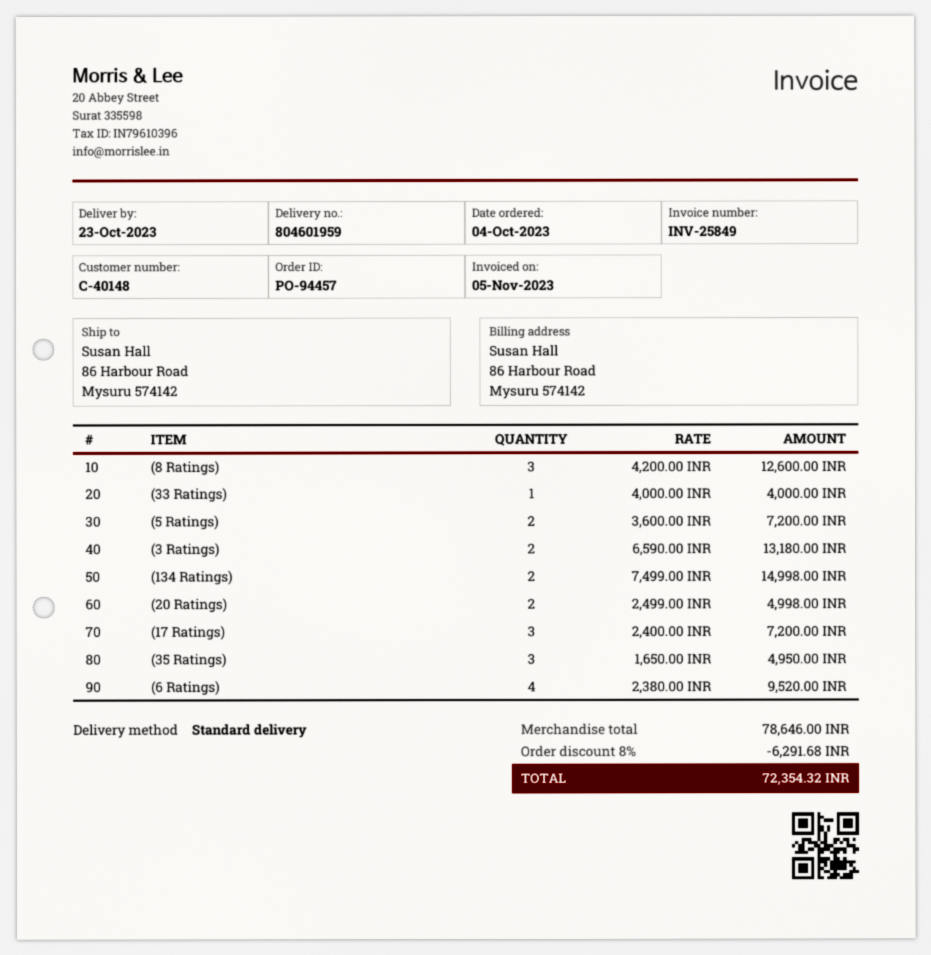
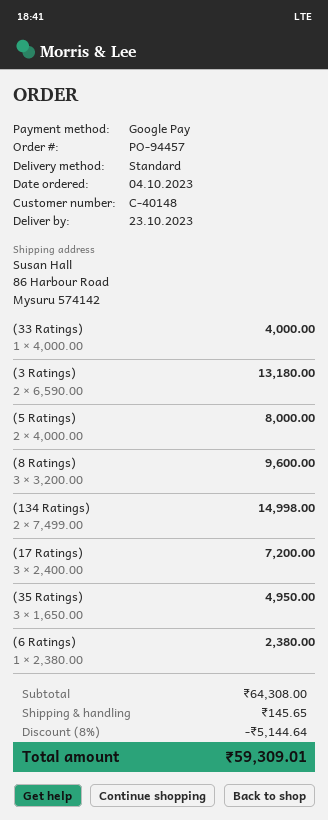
(8 Ratings): 3 x 4200.00 = 12600.00 -> 3 x 3200.00 = 9600.00
(5 Ratings): 2 x 3600.00 = 7200.00 -> 2 x 4000.00 = 8000.00
(20 Ratings): 2 x 2499.00 = 4998.00 -> none
(6 Ratings): 4 x 2380.00 = 9520.00 -> 1 x 2380.00 = 2380.00
subtotal: 78646.00 -> 64308.00
discount: 8% = 6291.68 -> 8% = 5144.64
shipping: none -> 145.65
total: 72354.32 -> 59309.01

